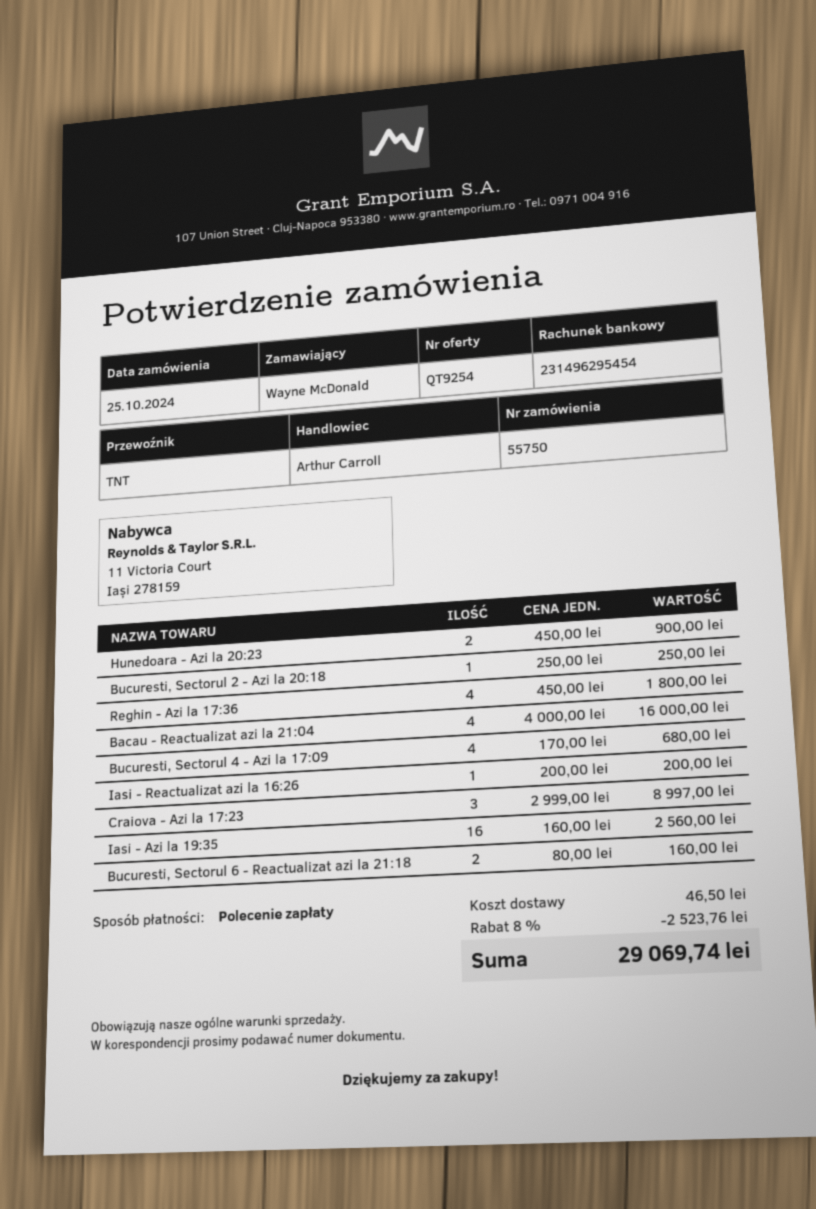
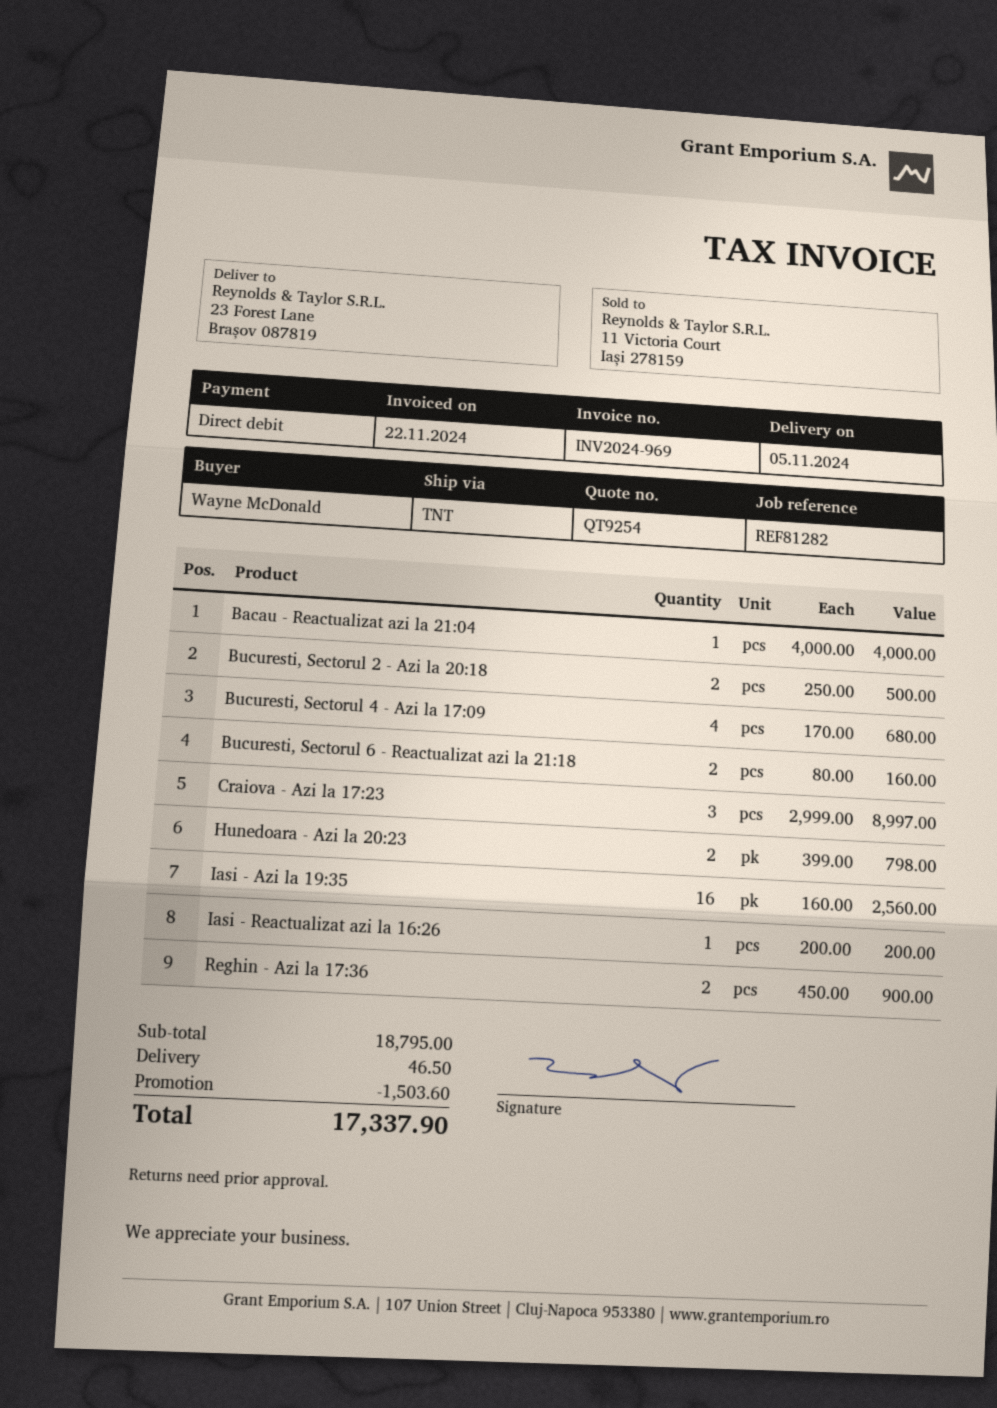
Hunedoara - Azi la 20:23: 2 x 450.00 = 900.00 -> 2 x 399.00 = 798.00
Bucuresti, Sectorul 2 - Azi la 20:18: 1 x 250.00 = 250.00 -> 2 x 250.00 = 500.00
Reghin - Azi la 17:36: 4 x 450.00 = 1800.00 -> 2 x 450.00 = 900.00
Bacau - Reactualizat azi la 21:04: 4 x 4000.00 = 16000.00 -> 1 x 4000.00 = 4000.00
discount: 2523.76 -> 1503.60
total: 29069.74 -> 17337.90

